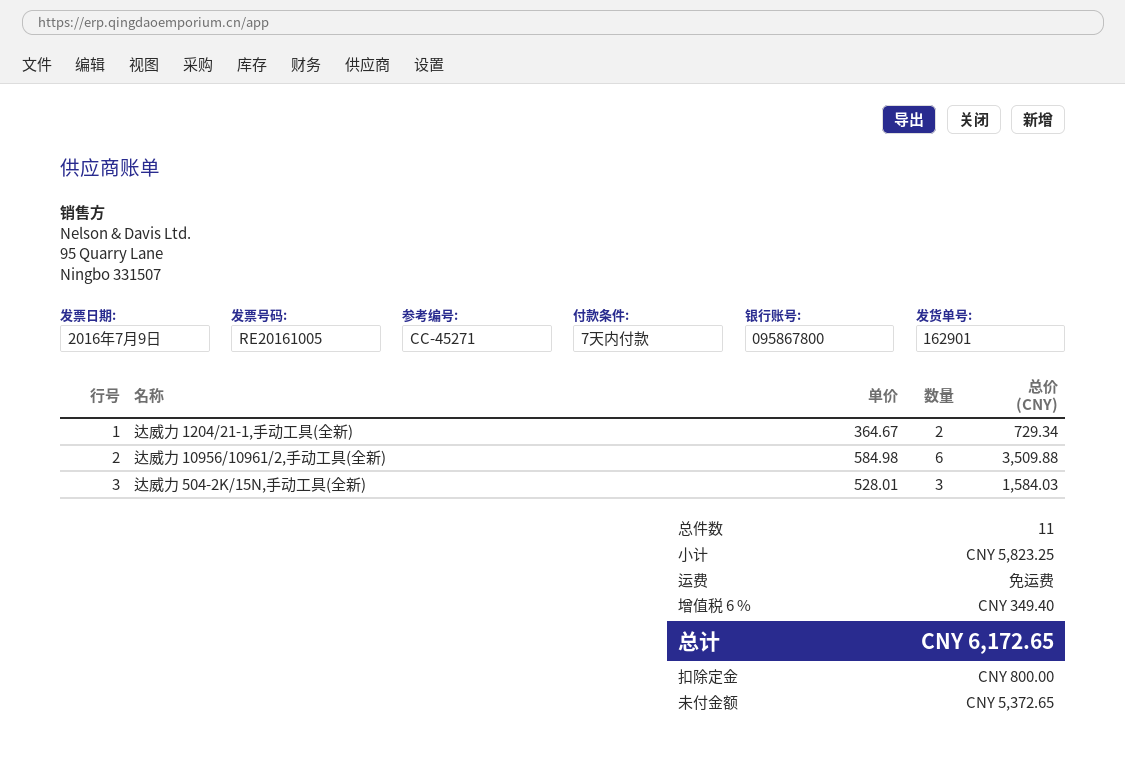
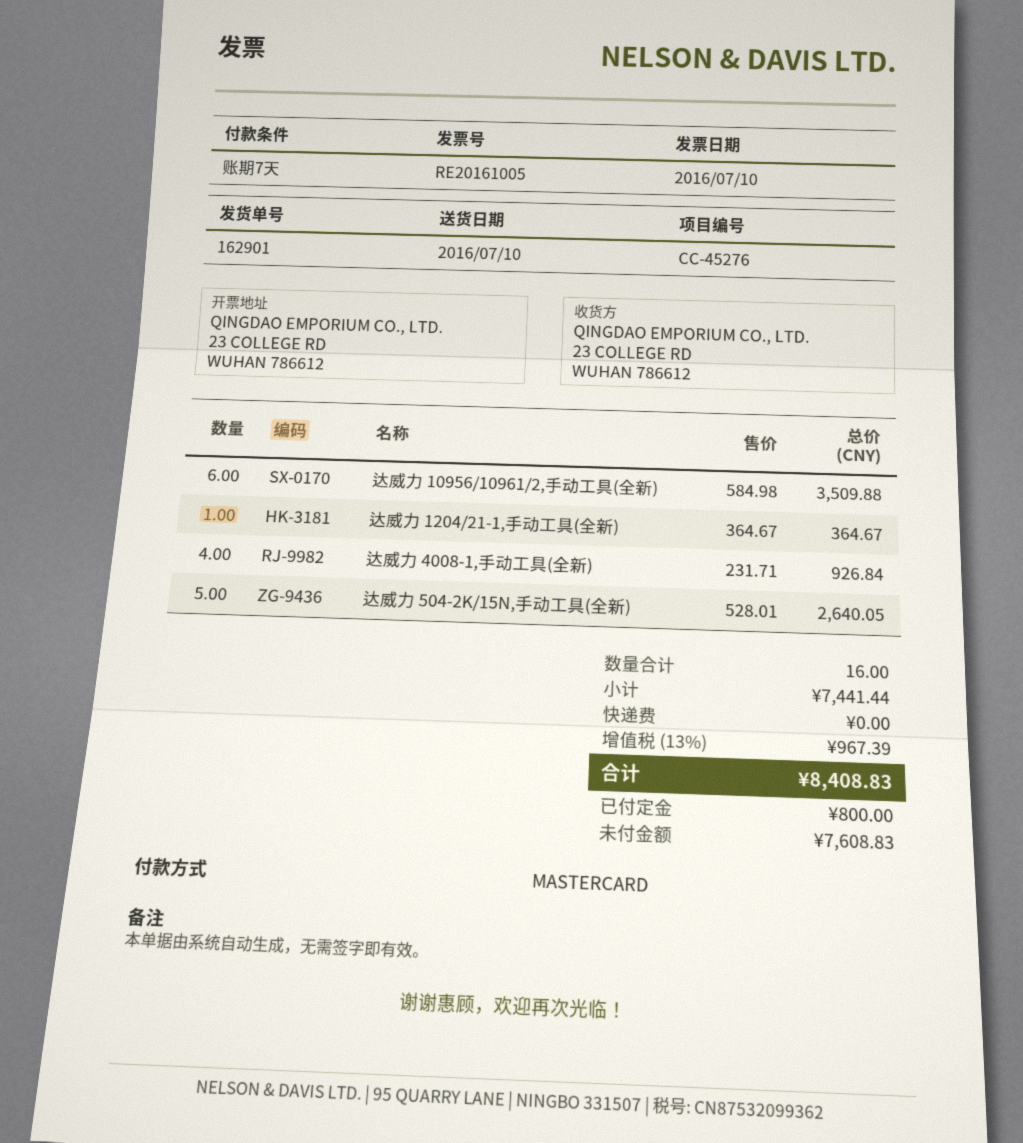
invoice date: 2016-07-09 -> 2016-07-10
reference: CC-45271 -> CC-45276
达威力 1204/21-1,手动工具(全新): 2 x 364.67 = 729.34 -> 1 x 364.67 = 364.67
达威力 504-2K/15N,手动工具(全新): 3 x 528.01 = 1584.03 -> 5 x 528.01 = 2640.05
达威力 4008-1,手动工具(全新): none -> 4 x 231.71 = 926.84
total quantity: 11 -> 16
subtotal: 5823.25 -> 7441.44
tax: 6% = 349.40 -> 13% = 967.39
total: 6172.65 -> 8408.83
balance: 5372.65 -> 7608.83

